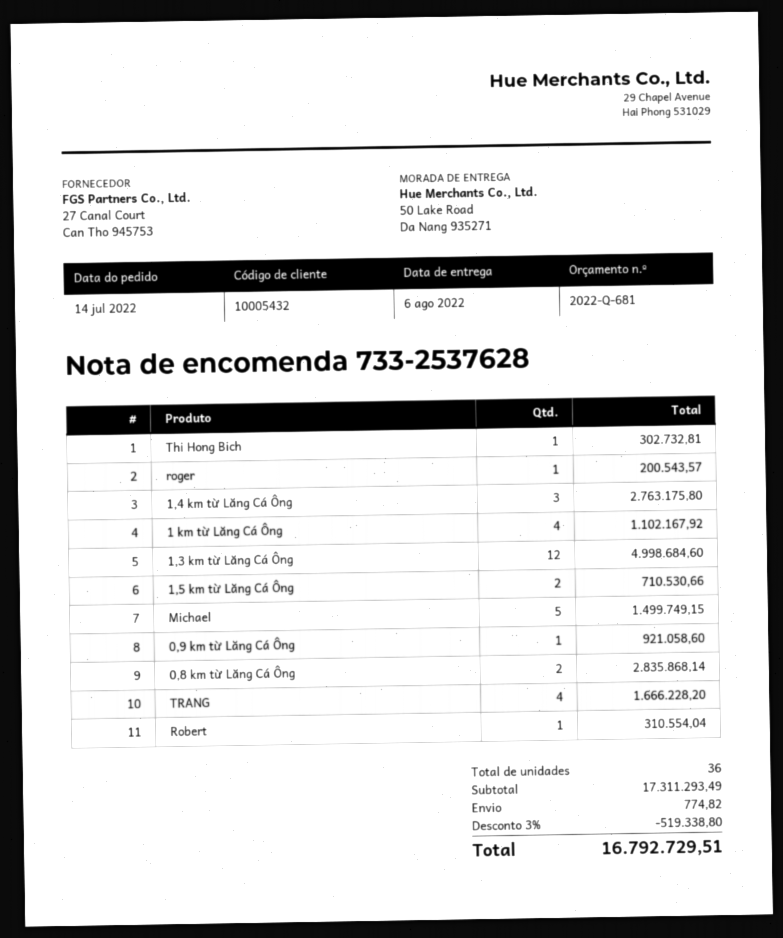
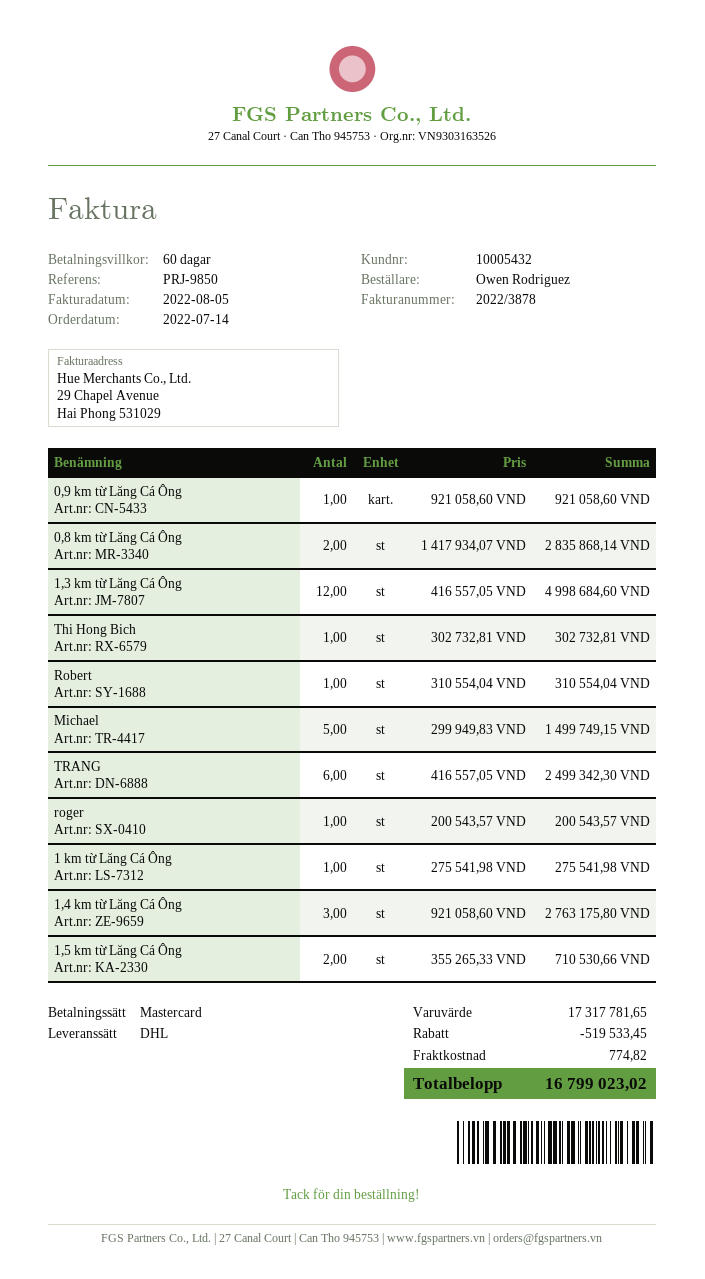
1 km từ Lăng Cá Ông: 4 for 1102167.92 -> 1 for 275541.98
TRANG: 4 for 1666228.20 -> 6 for 2499342.30
subtotal: 17311293.49 -> 17317781.65
discount: 519338.80 -> 519533.45
total: 16792729.51 -> 16799023.02

